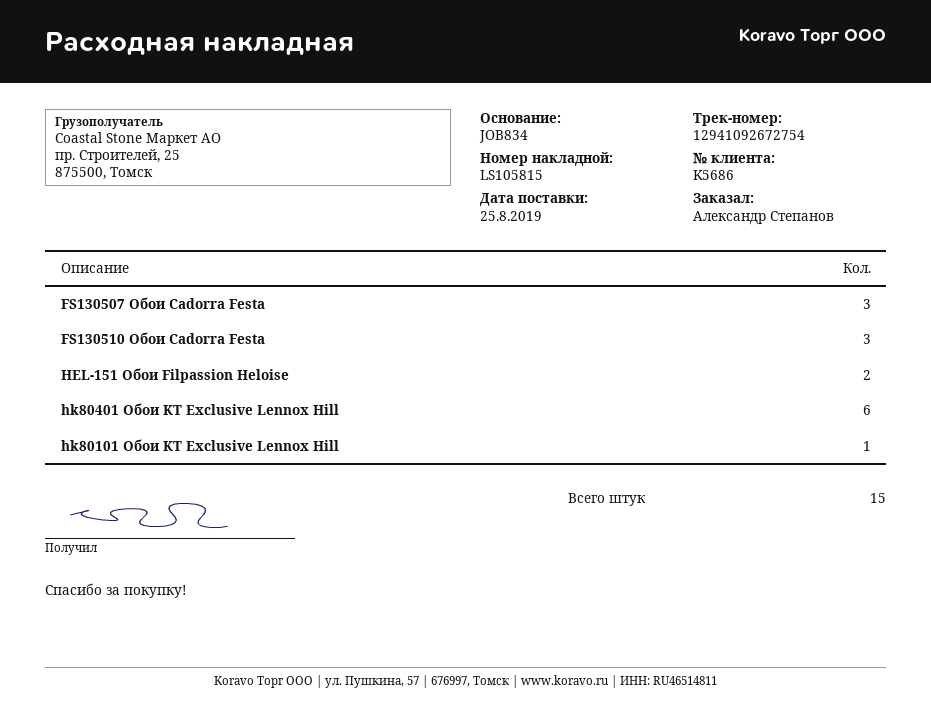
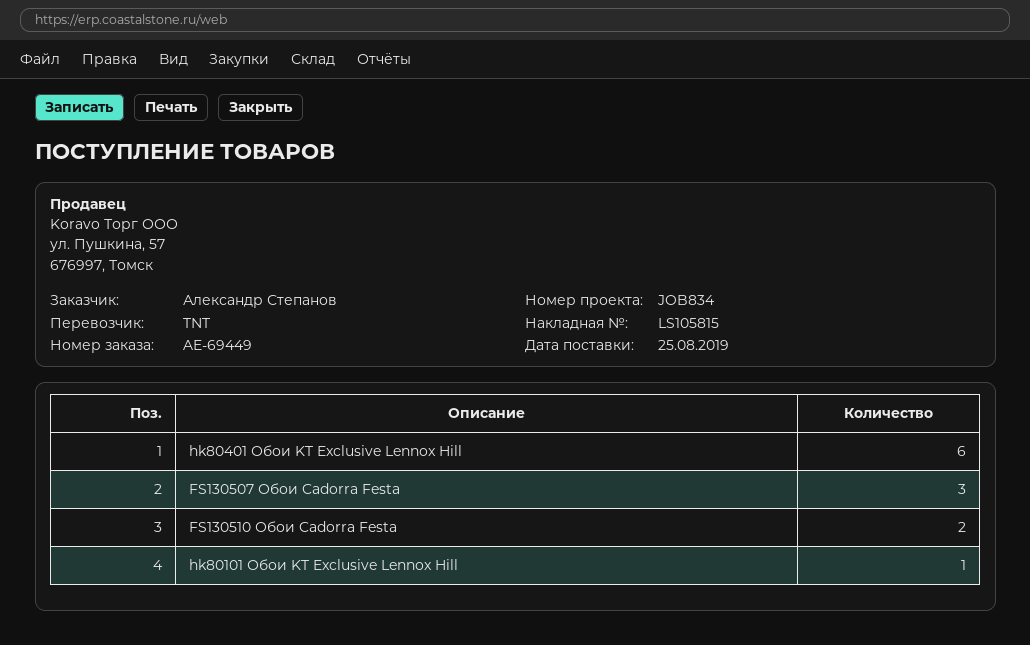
FS130510 Обои Cadorra Festa: 3 -> 2
HEL-151 Обои Filpassion Heloise: 2 -> none

